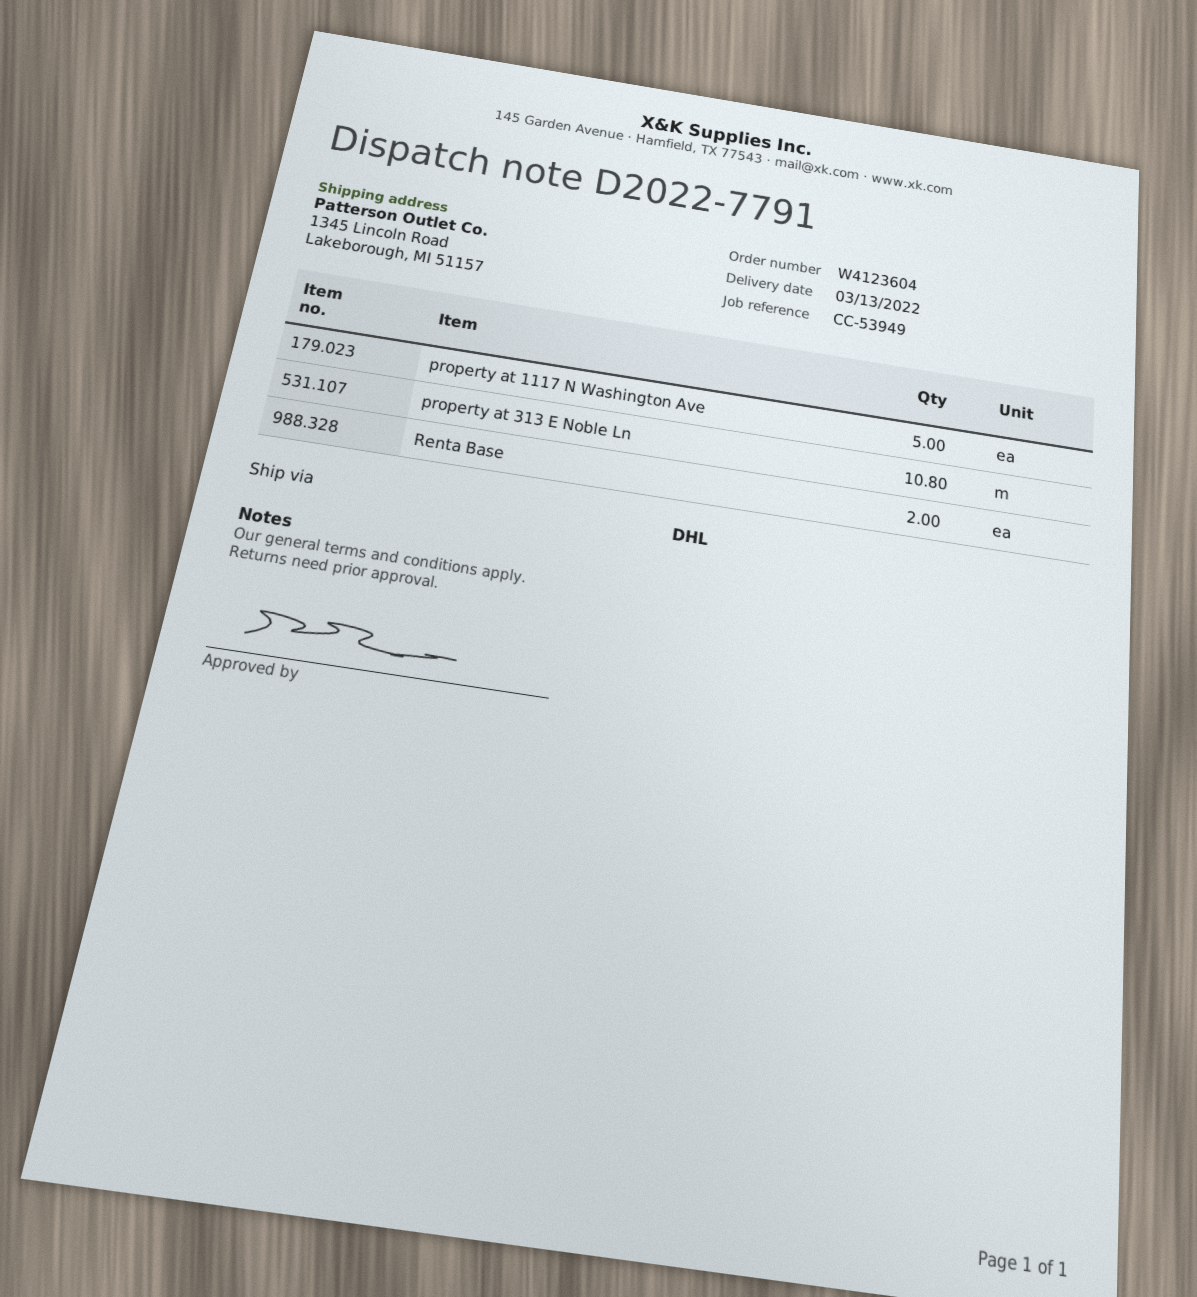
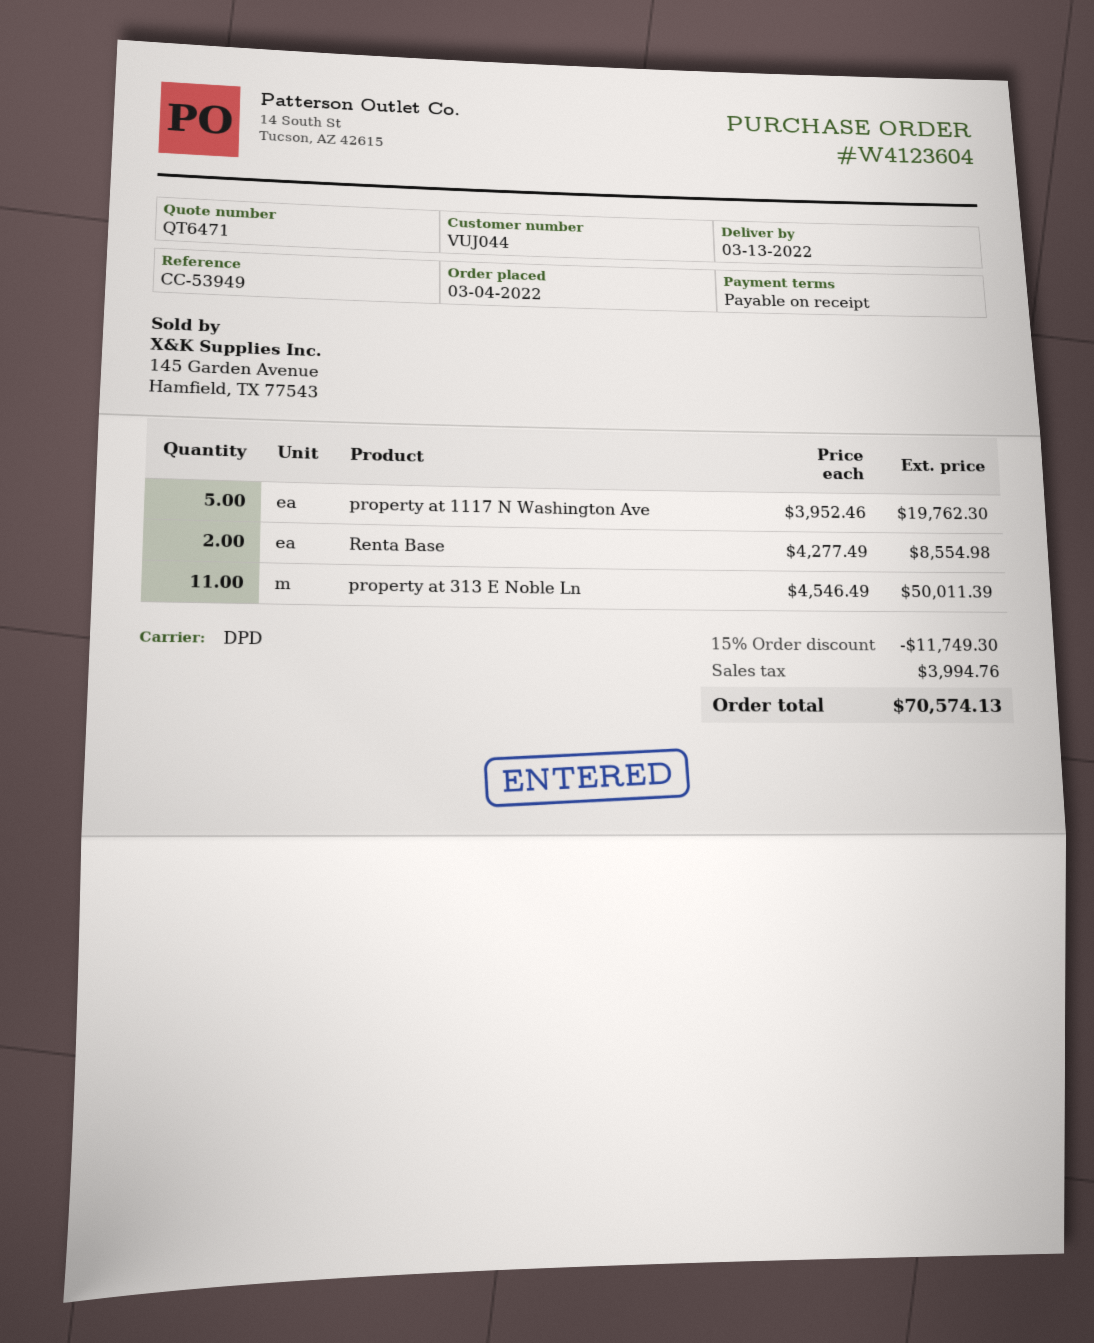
shipping method: DHL -> DPD
property at 313 E Noble Ln: 10.8 -> 11

